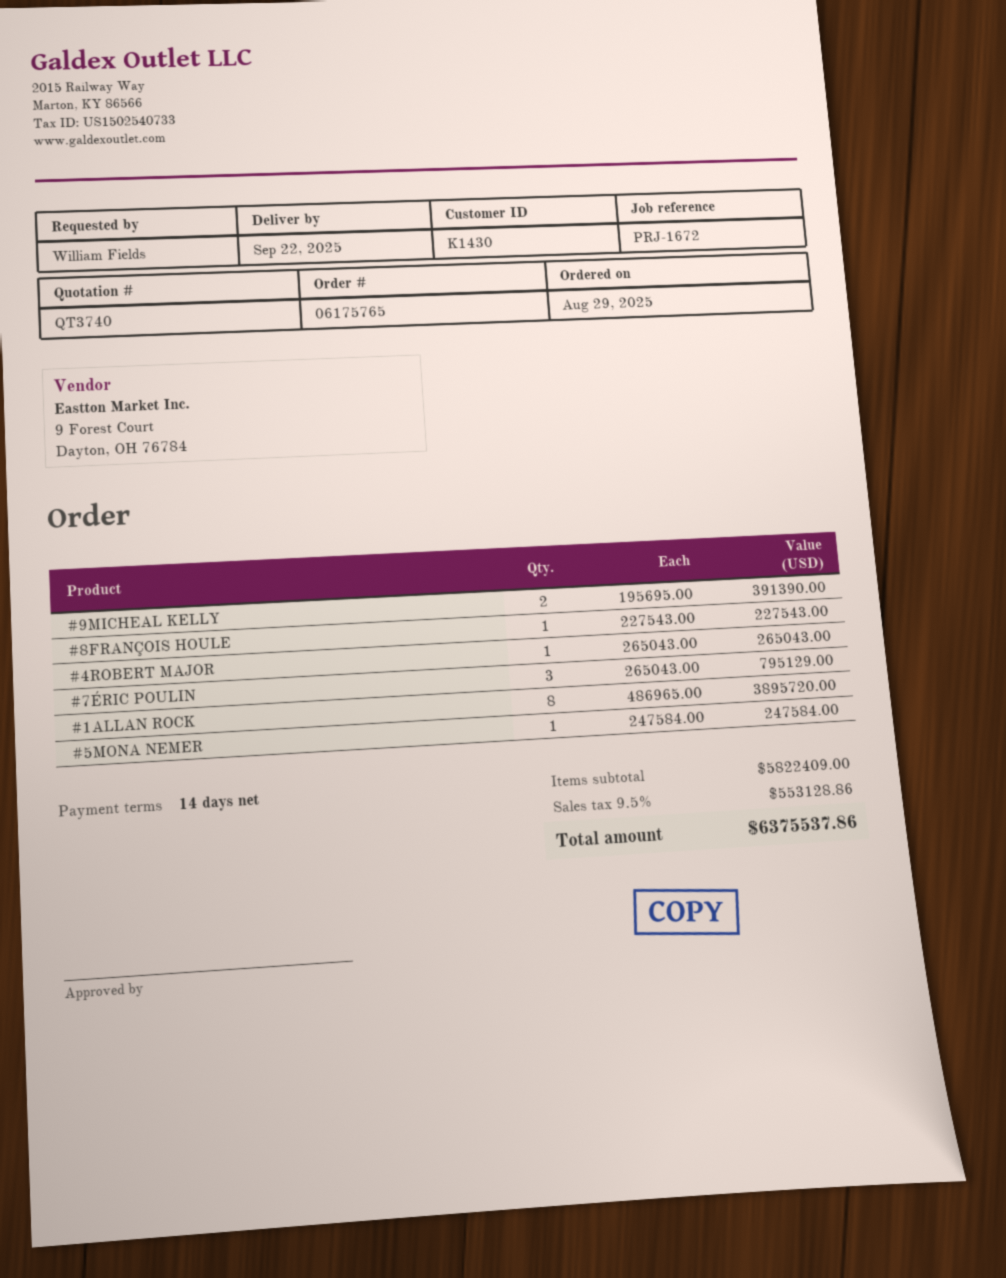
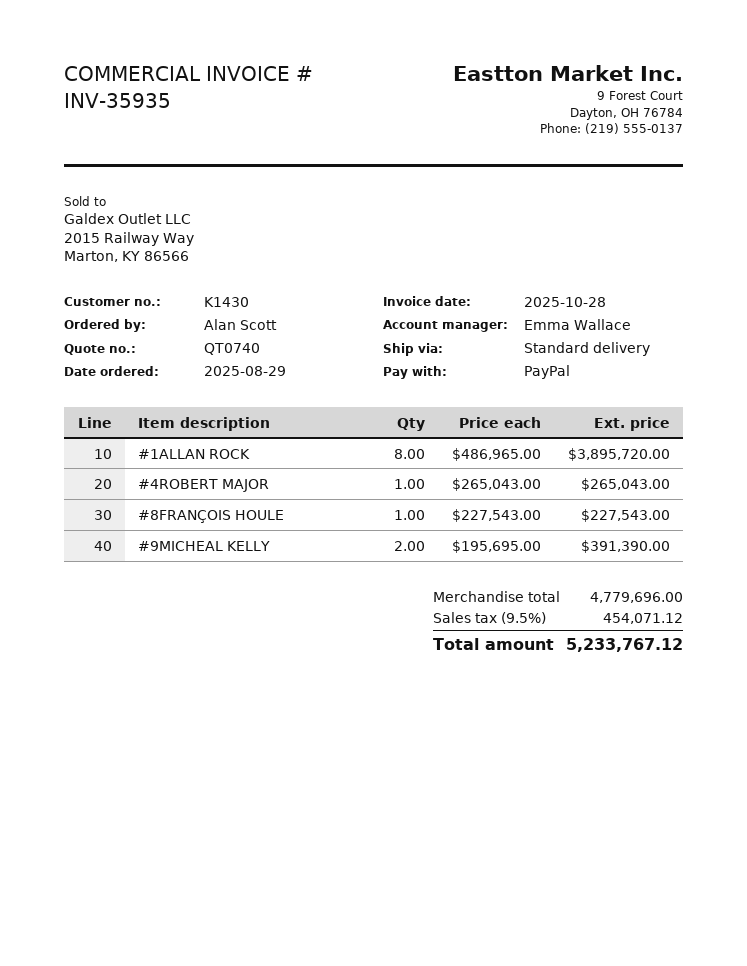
quote number: QT3740 -> QT0740
ordered by: William Fields -> Alan Scott
#7ÉRIC POULIN: 3 x 265043.00 = 795129.00 -> none
#5MONA NEMER: 1 x 247584.00 = 247584.00 -> none
subtotal: 5822409.00 -> 4779696.00
tax: 9.5% = 553128.86 -> 9.5% = 454071.12
total: 6375537.86 -> 5233767.12

